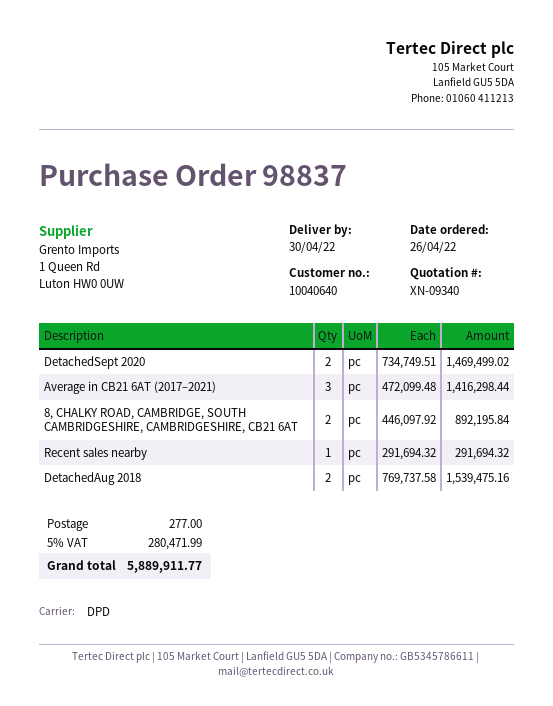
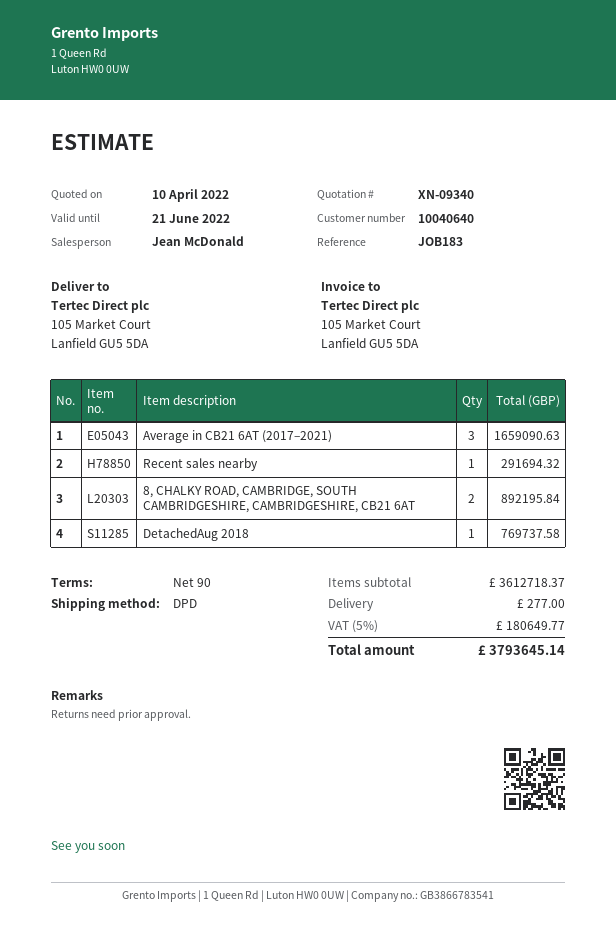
DetachedSept 2020: 2 for 1469499.02 -> none
Average in CB21 6AT (2017–2021): 3 for 1416298.44 -> 3 for 1659090.63
DetachedAug 2018: 2 for 1539475.16 -> 1 for 769737.58
tax: 5% = 280471.99 -> 5% = 180649.77
total: 5889911.77 -> 3793645.14

